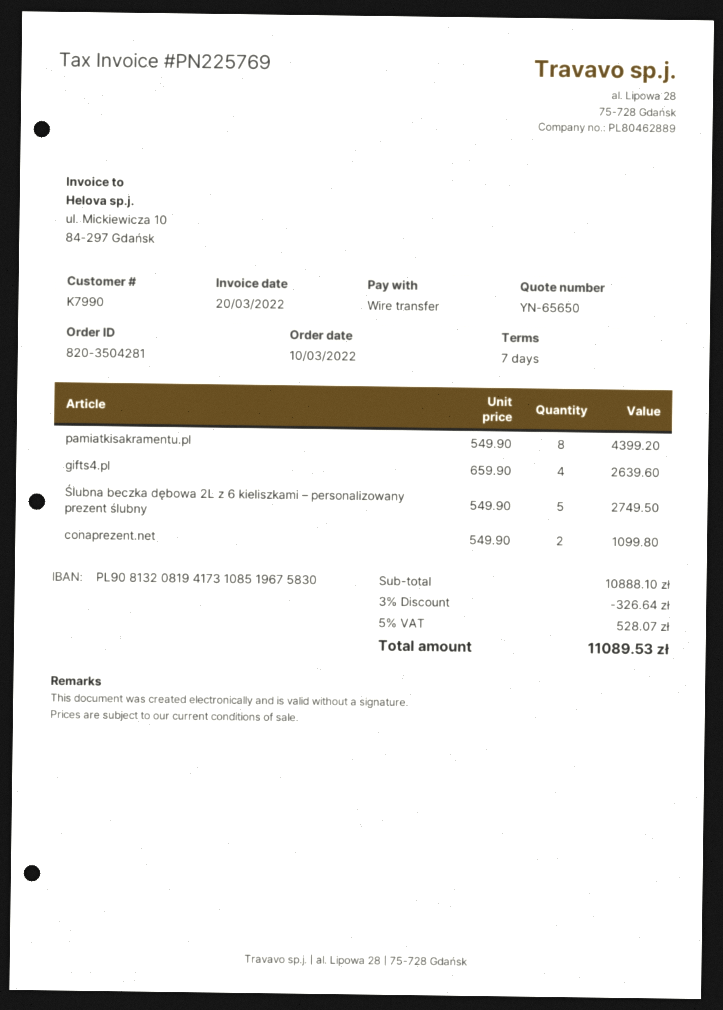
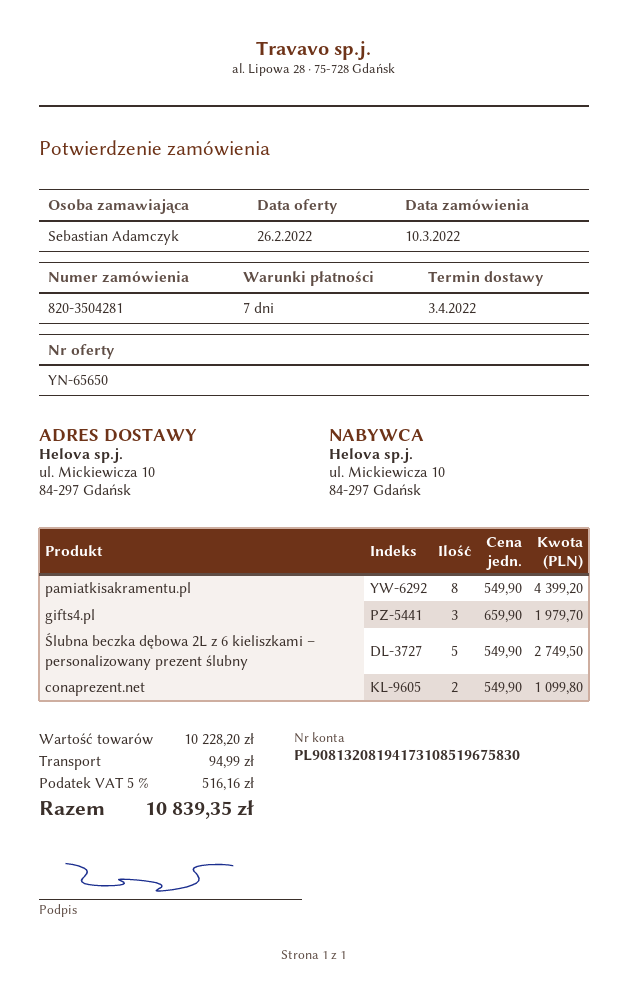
gifts4.pl: 4 x 659.90 = 2639.60 -> 3 x 659.90 = 1979.70
subtotal: 10888.10 -> 10228.20
discount: 3% = 326.64 -> none
shipping: none -> 94.99
tax: 5% = 528.07 -> 5% = 516.16
total: 11089.53 -> 10839.35

